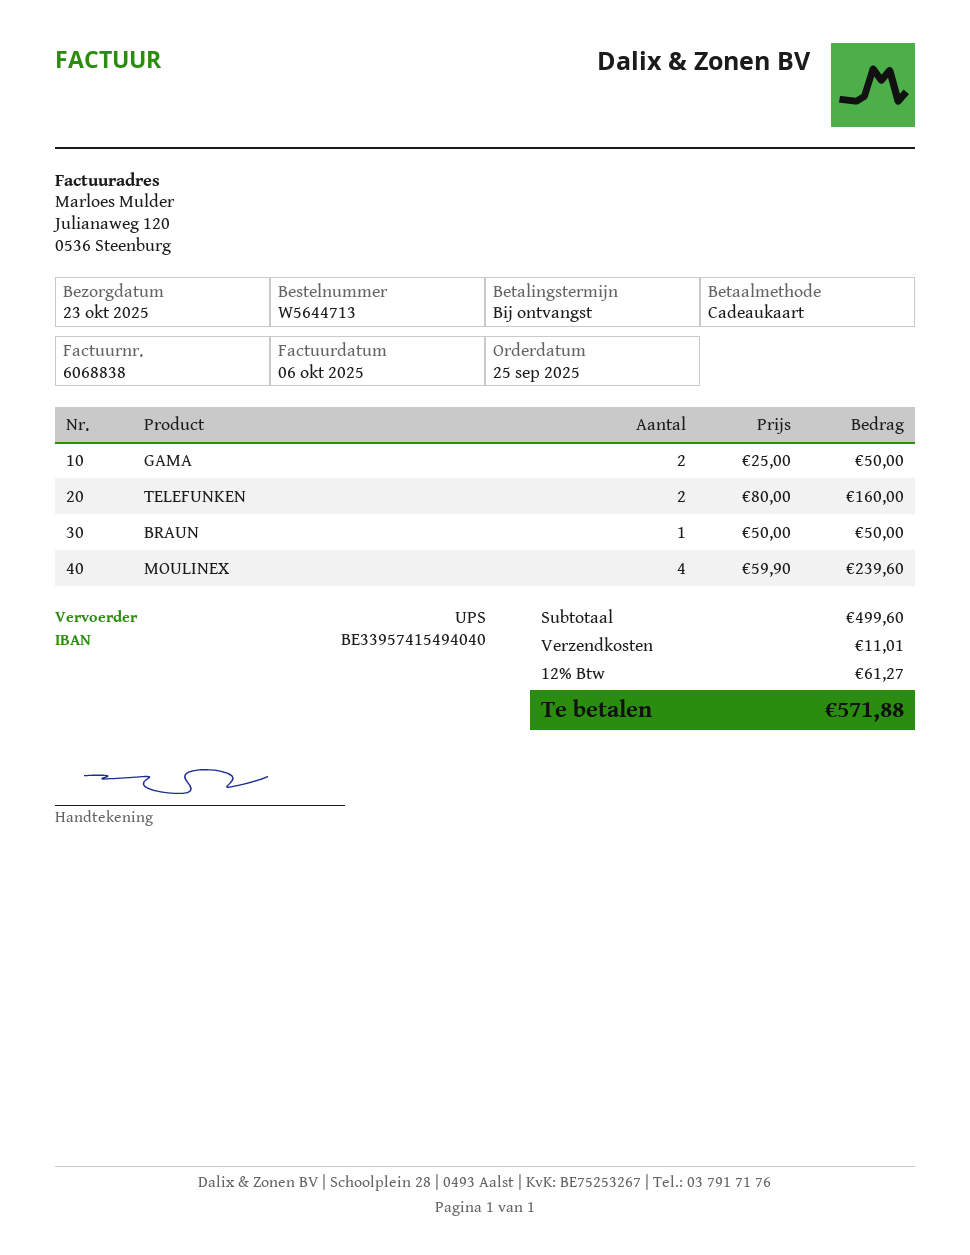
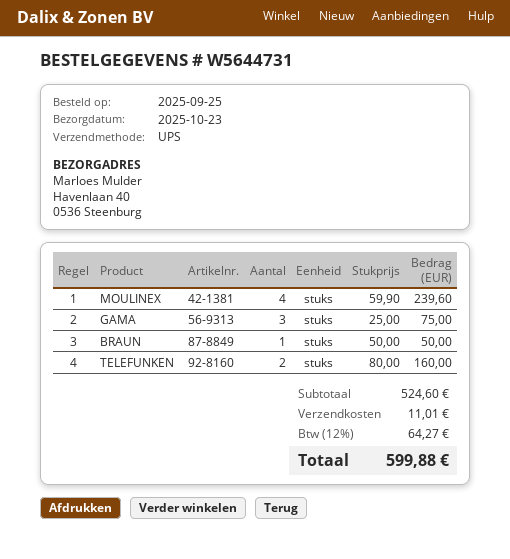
order number: W5644713 -> W5644731
GAMA: 2 x 25.00 = 50.00 -> 3 x 25.00 = 75.00
subtotal: 499.60 -> 524.60
tax: 12% = 61.27 -> 12% = 64.27
total: 571.88 -> 599.88

